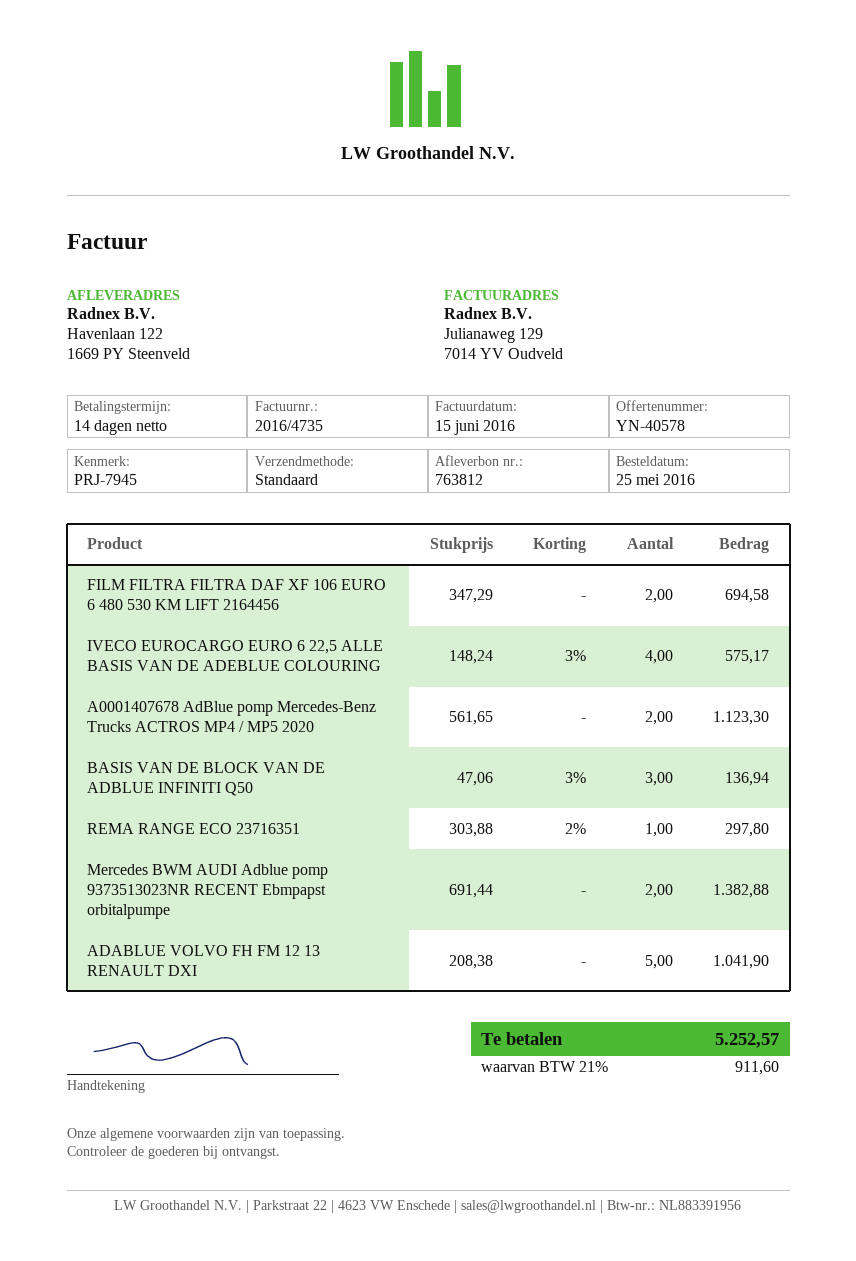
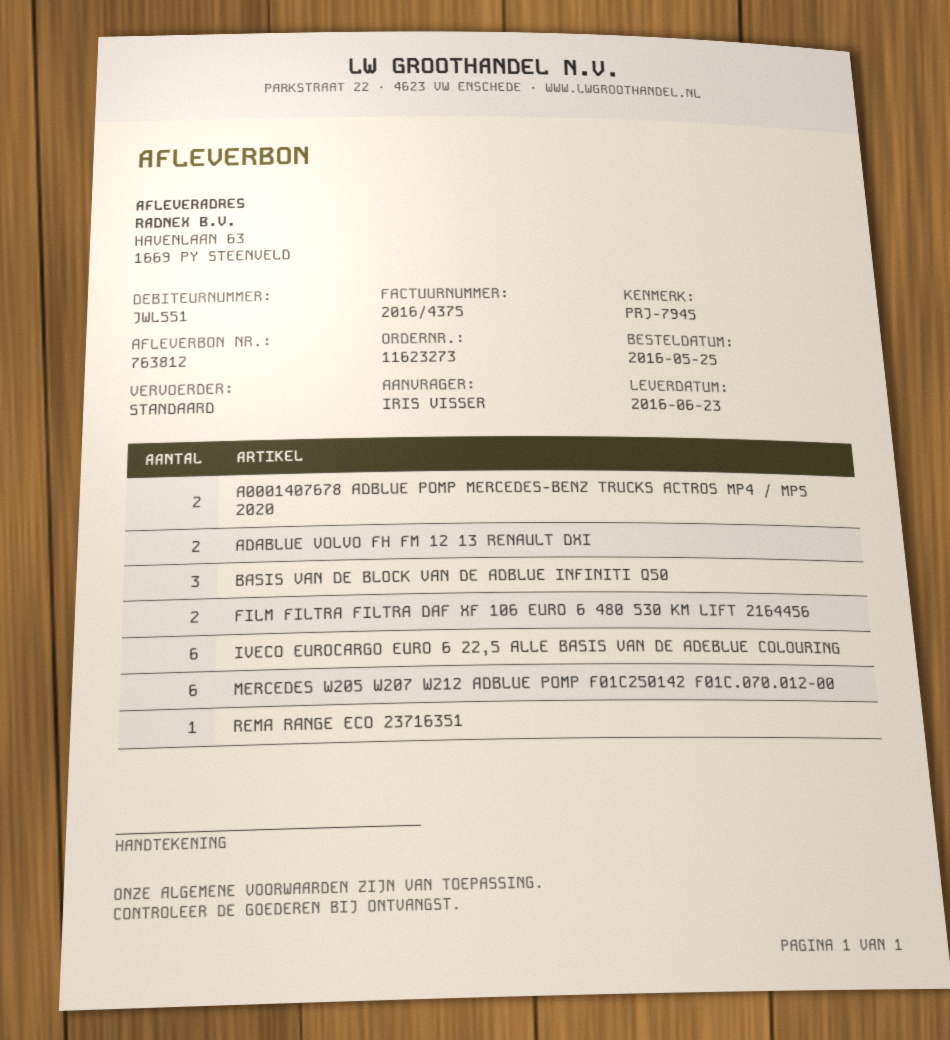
invoice number: 2016/4735 -> 2016/4375
ship to: Havenlaan 122, 1669 PY Steenveld -> HAVENLAAN 63, 1669 PY STEENVELD
IVECO EUROCARGO EURO 6 22,5 ALLE BASIS VAN DE ADEBLUE COLOURING: 4 -> 6
Mercedes BWM AUDI Adblue pomp 9373513023NR RECENT Ebmpapst orbitalpumpe: 2 -> none
ADABLUE VOLVO FH FM 12 13 RENAULT DXI: 5 -> 2
MERCEDES W205 W207 W212 ADBLUE POMP F01C250142 F01C.070.012-00: none -> 6

